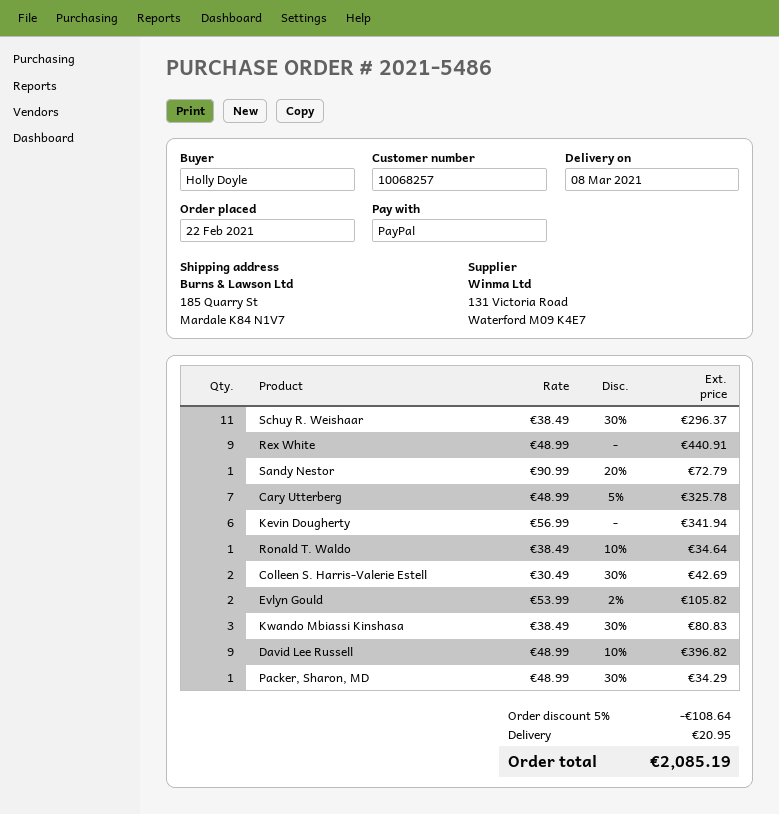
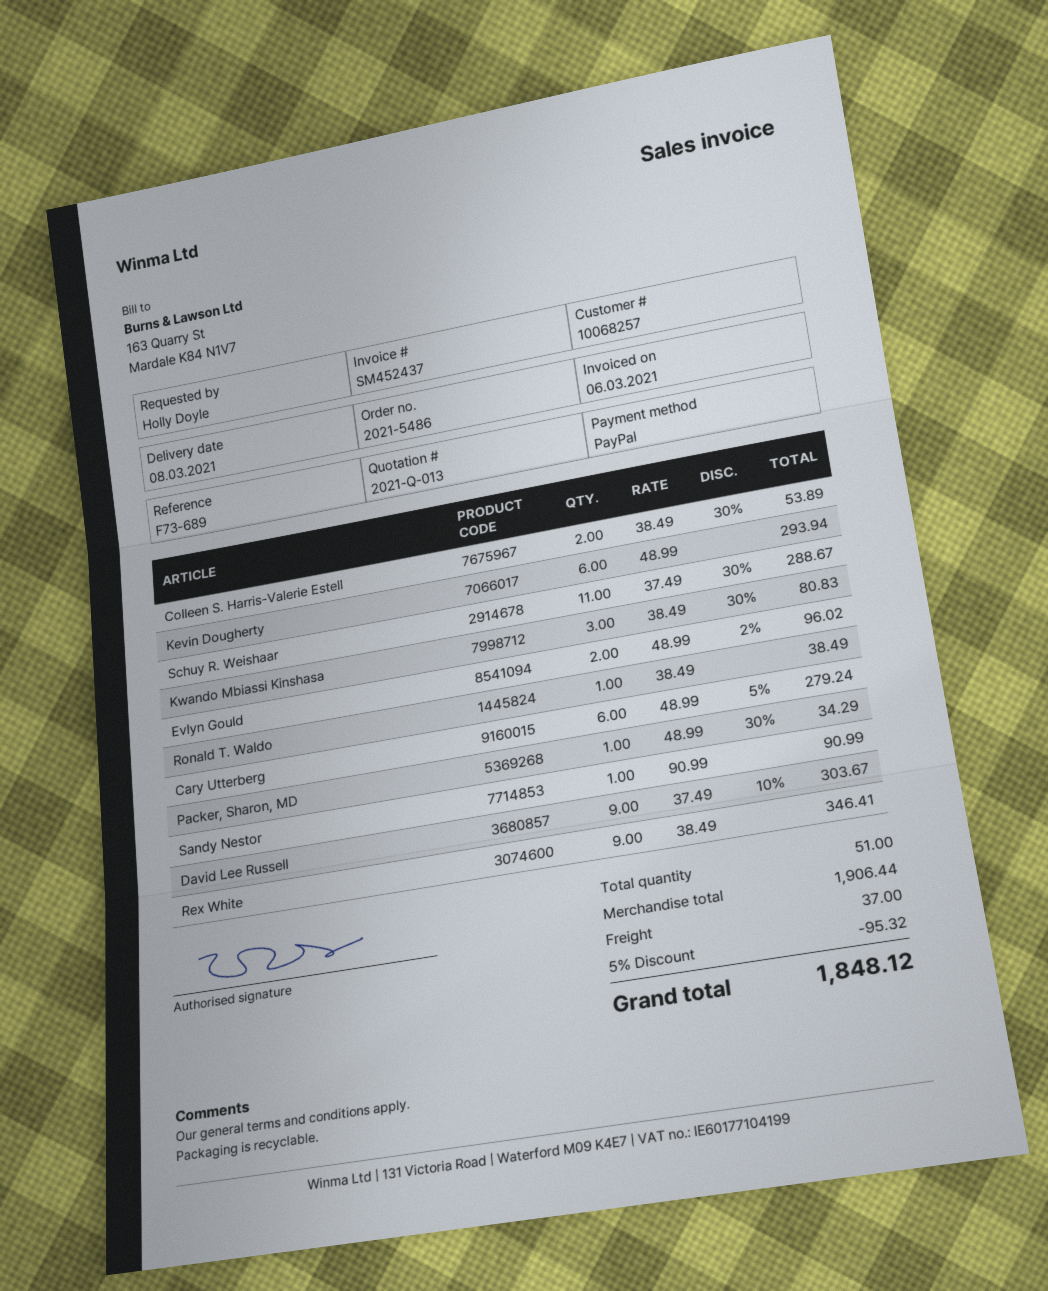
Schuy R. Weishaar: 11 x 38.49 - 30% = 296.37 -> 11 x 37.49 - 30% = 288.67
Rex White: 9 x 48.99 = 440.91 -> 9 x 38.49 = 346.41
Sandy Nestor: 1 x 90.99 - 20% = 72.79 -> 1 x 90.99 = 90.99
Cary Utterberg: 7 x 48.99 - 5% = 325.78 -> 6 x 48.99 - 5% = 279.24
Kevin Dougherty: 6 x 56.99 = 341.94 -> 6 x 48.99 = 293.94
Ronald T. Waldo: 1 x 38.49 - 10% = 34.64 -> 1 x 38.49 = 38.49
Colleen S. Harris-Valerie Estell: 2 x 30.49 - 30% = 42.69 -> 2 x 38.49 - 30% = 53.89
Evlyn Gould: 2 x 53.99 - 2% = 105.82 -> 2 x 48.99 - 2% = 96.02
David Lee Russell: 9 x 48.99 - 10% = 396.82 -> 9 x 37.49 - 10% = 303.67
discount: 5% = 108.64 -> 5% = 95.32
shipping: 20.95 -> 37.00
total: 2085.19 -> 1848.12

